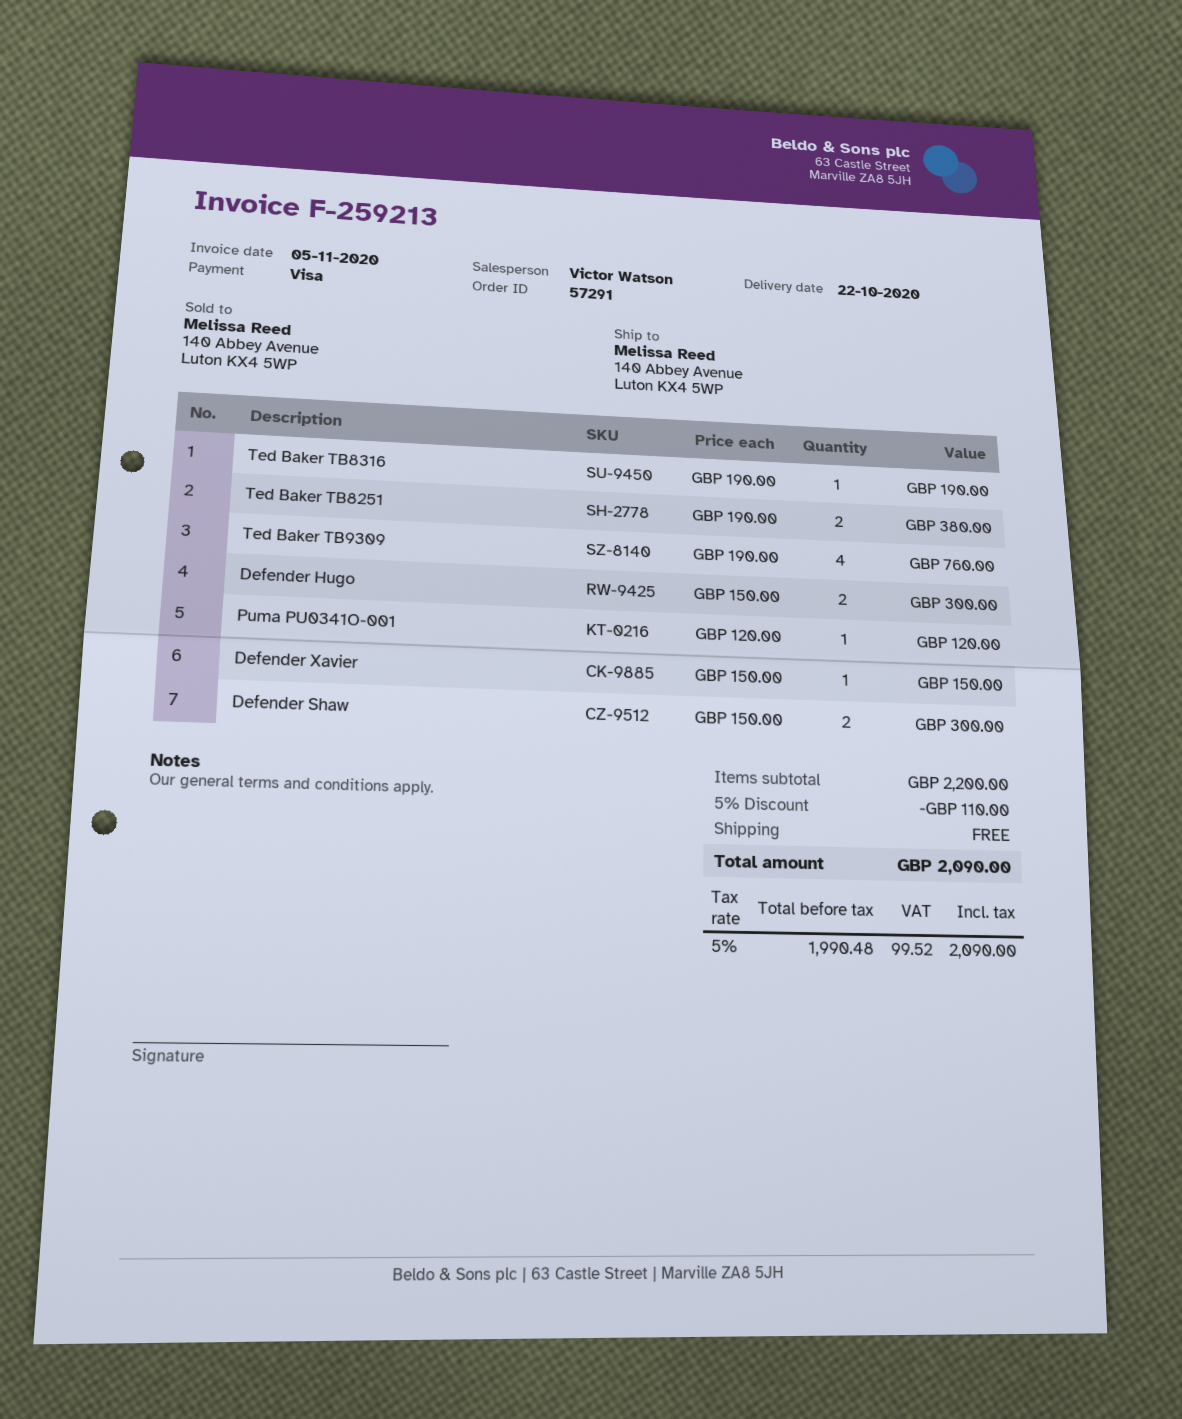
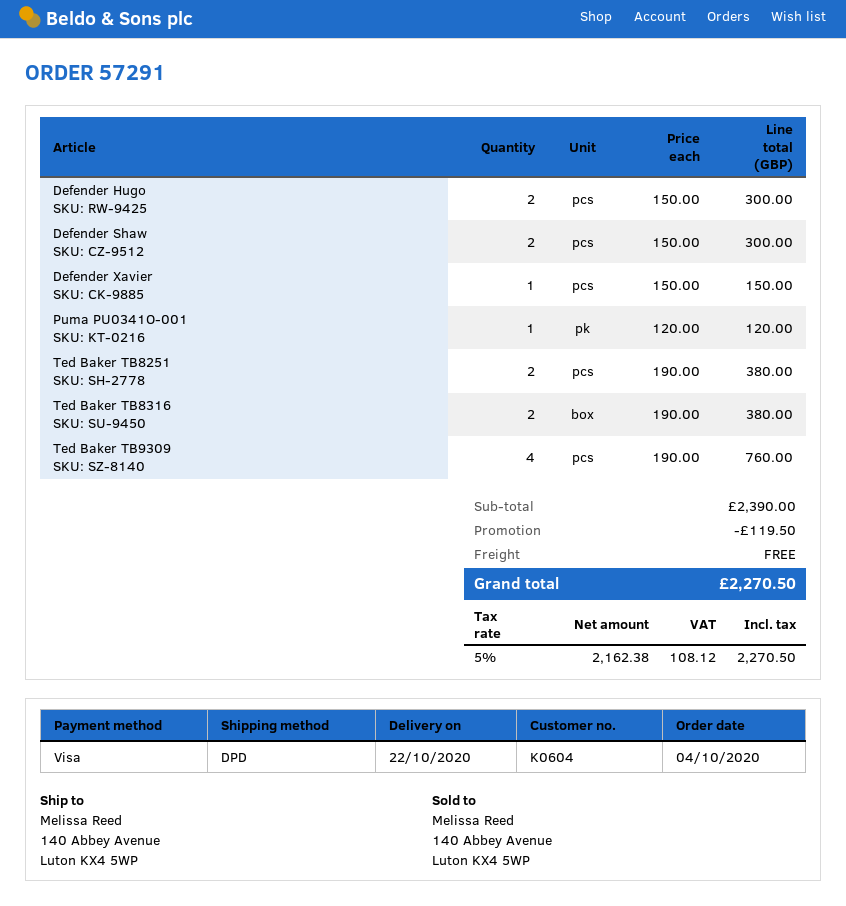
Ted Baker TB8316: 1 x 190.00 = 190.00 -> 2 x 190.00 = 380.00
subtotal: 2200.00 -> 2390.00
discount: 110.00 -> 119.50
net: 1990.48 -> 2162.38
tax: 5% = 99.52 -> 5% = 108.12
total: 2090.00 -> 2270.50

